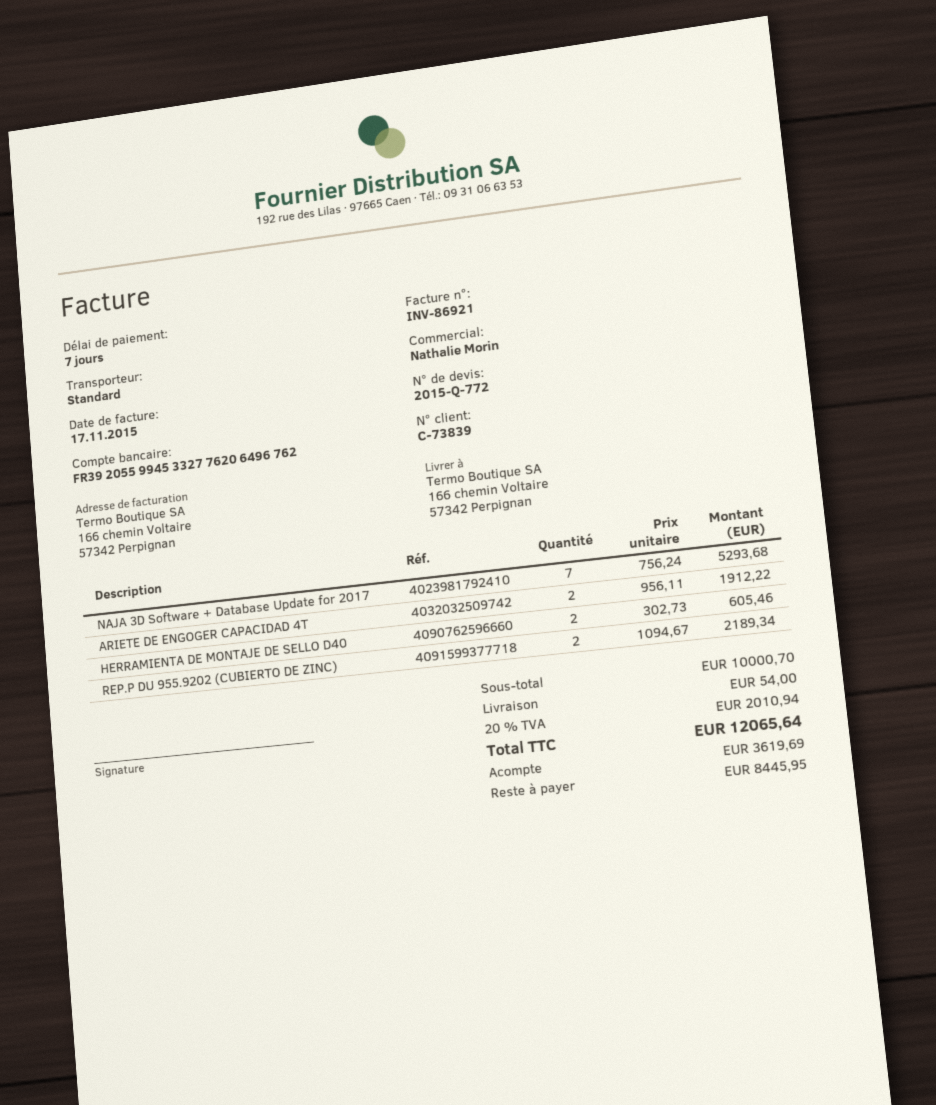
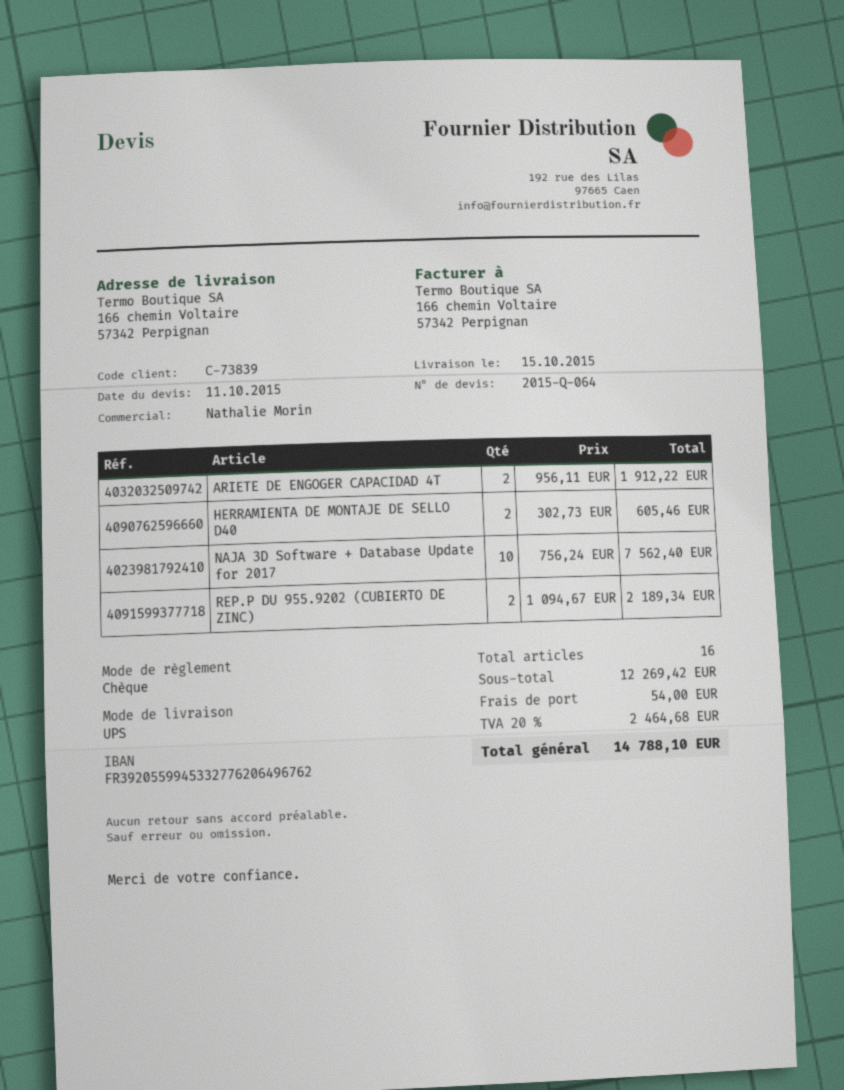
quote number: 2015-Q-772 -> 2015-Q-064
shipping method: standard -> UPS
NAJA 3D Software + Database Update for 2017: 7 x 756.24 = 5293.68 -> 10 x 756.24 = 7562.40
subtotal: 10000.70 -> 12269.42
tax: 20% = 2010.94 -> 20% = 2464.68
total: 12065.64 -> 14788.10

